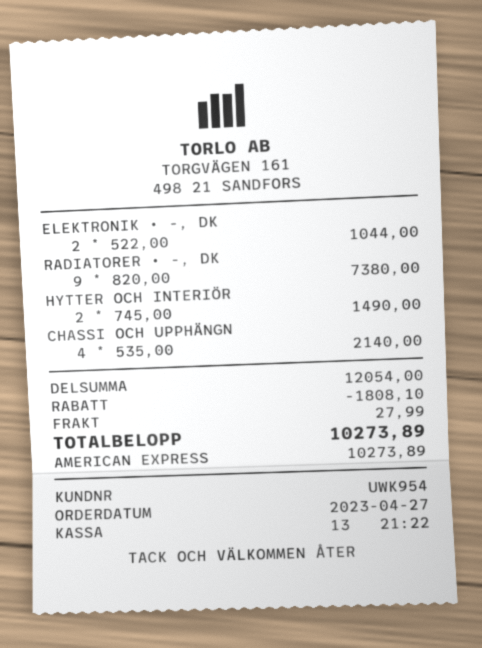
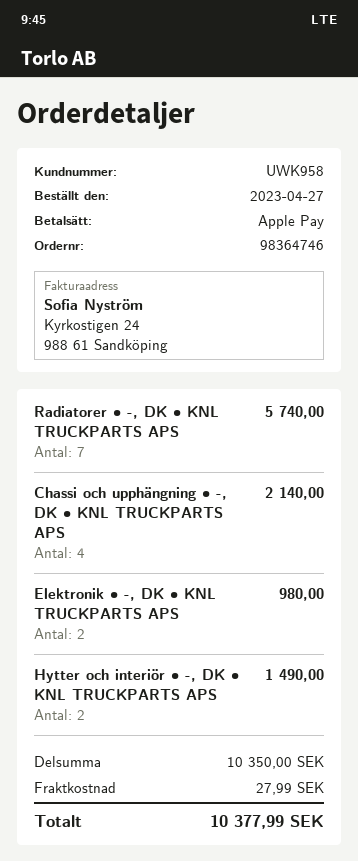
customer number: UWK954 -> UWK958
payment method: American Express -> Apple Pay
ELEKTRONIK • -, DK: 2 for 1044.00 -> 2 for 980.00
RADIATORER • -, DK: 9 for 7380.00 -> 7 for 5740.00
subtotal: 12054.00 -> 10350.00
discount: 1808.10 -> none
total: 10273.89 -> 10377.99

